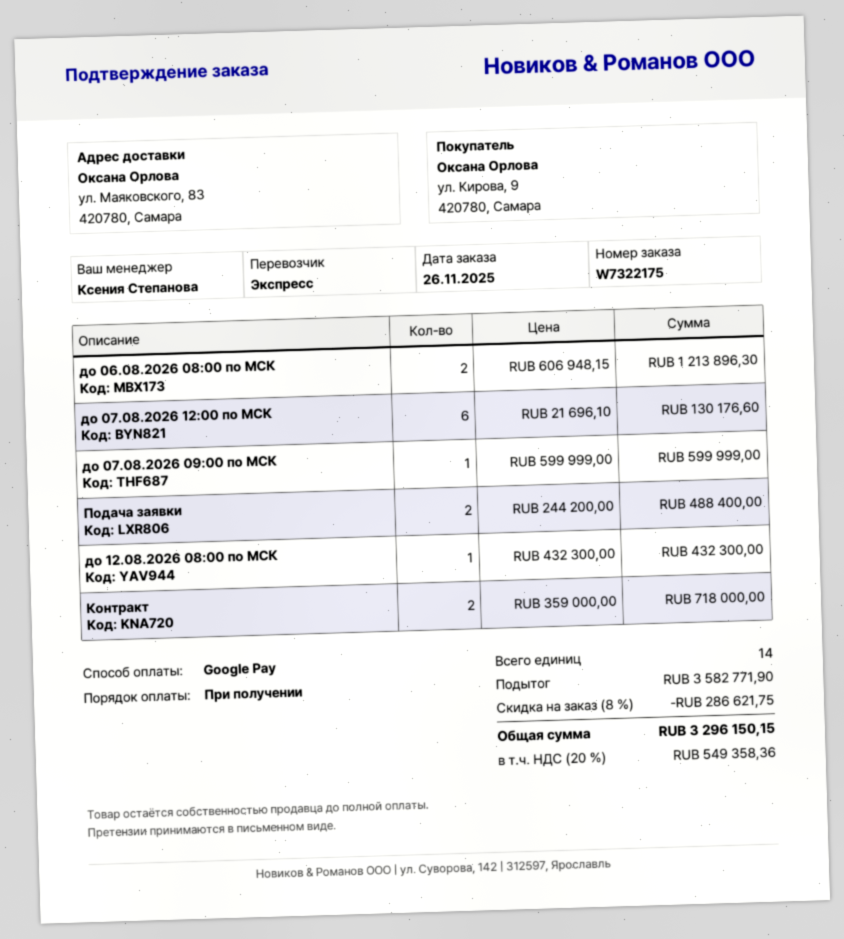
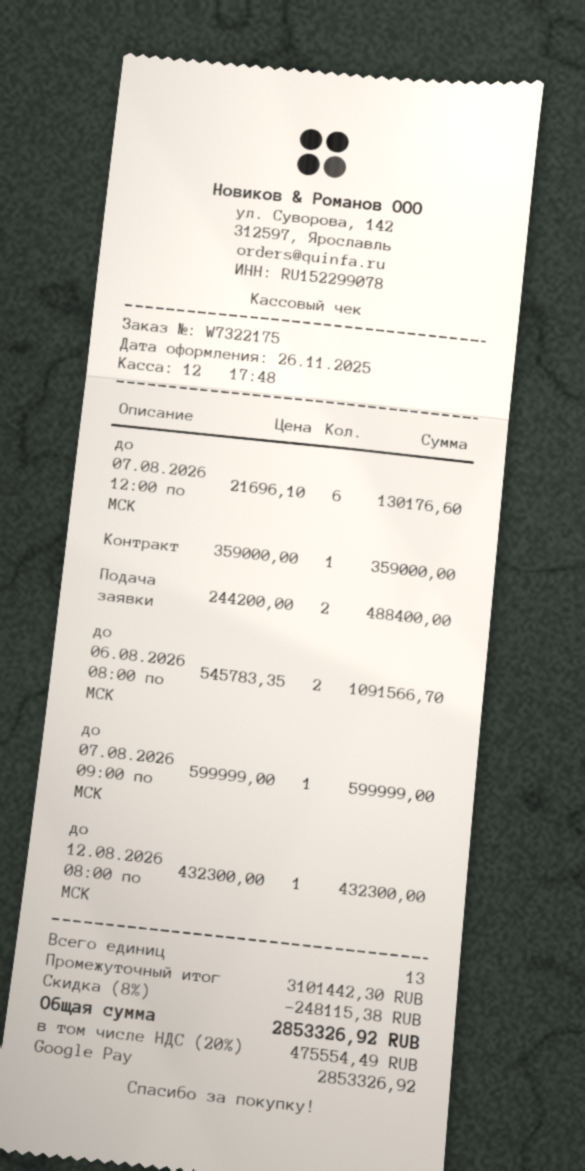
до 06.08.2026 08:00 по МСК: 2 x 606948.15 = 1213896.30 -> 2 x 545783.35 = 1091566.70
Контракт: 2 x 359000.00 = 718000.00 -> 1 x 359000.00 = 359000.00
total quantity: 14 -> 13
subtotal: 3582771.90 -> 3101442.30
discount: 8% = 286621.75 -> 8% = 248115.38
tax: 20% = 549358.36 -> 20% = 475554.49
total: 3296150.15 -> 2853326.92

